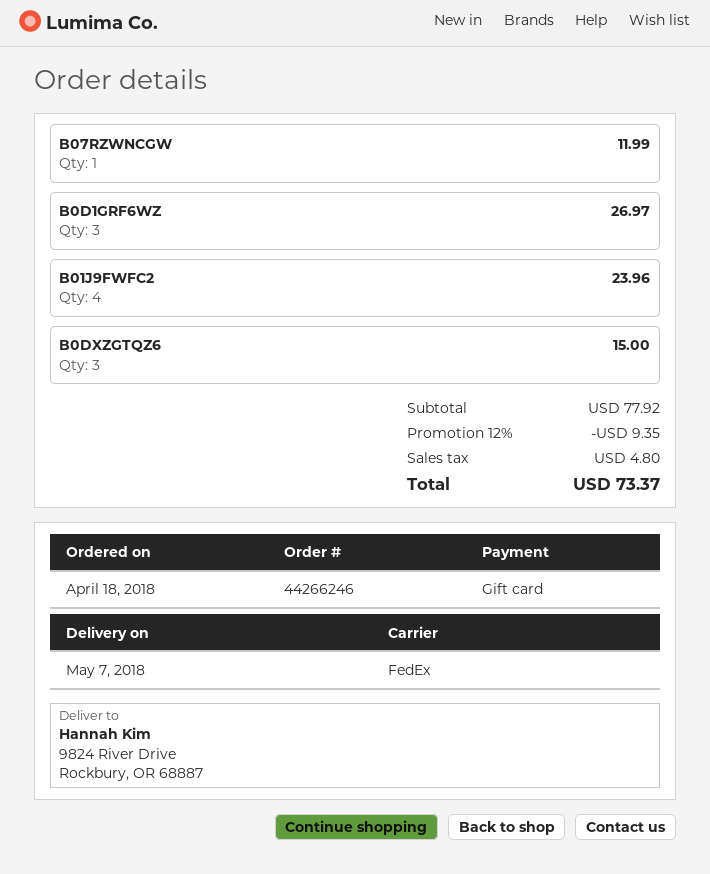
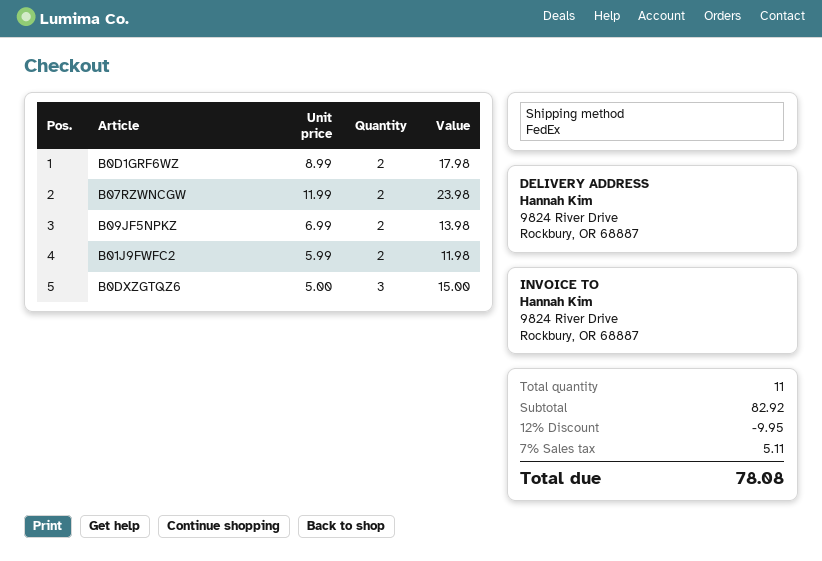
B07RZWNCGW: 1 for 11.99 -> 2 for 23.98
B0D1GRF6WZ: 3 for 26.97 -> 2 for 17.98
B01J9FWFC2: 4 for 23.96 -> 2 for 11.98
B09JF5NPKZ: none -> 2 for 13.98
subtotal: 77.92 -> 82.92
discount: 12% = 9.35 -> 12% = 9.95
tax: 4.80 -> 5.11
total: 73.37 -> 78.08

